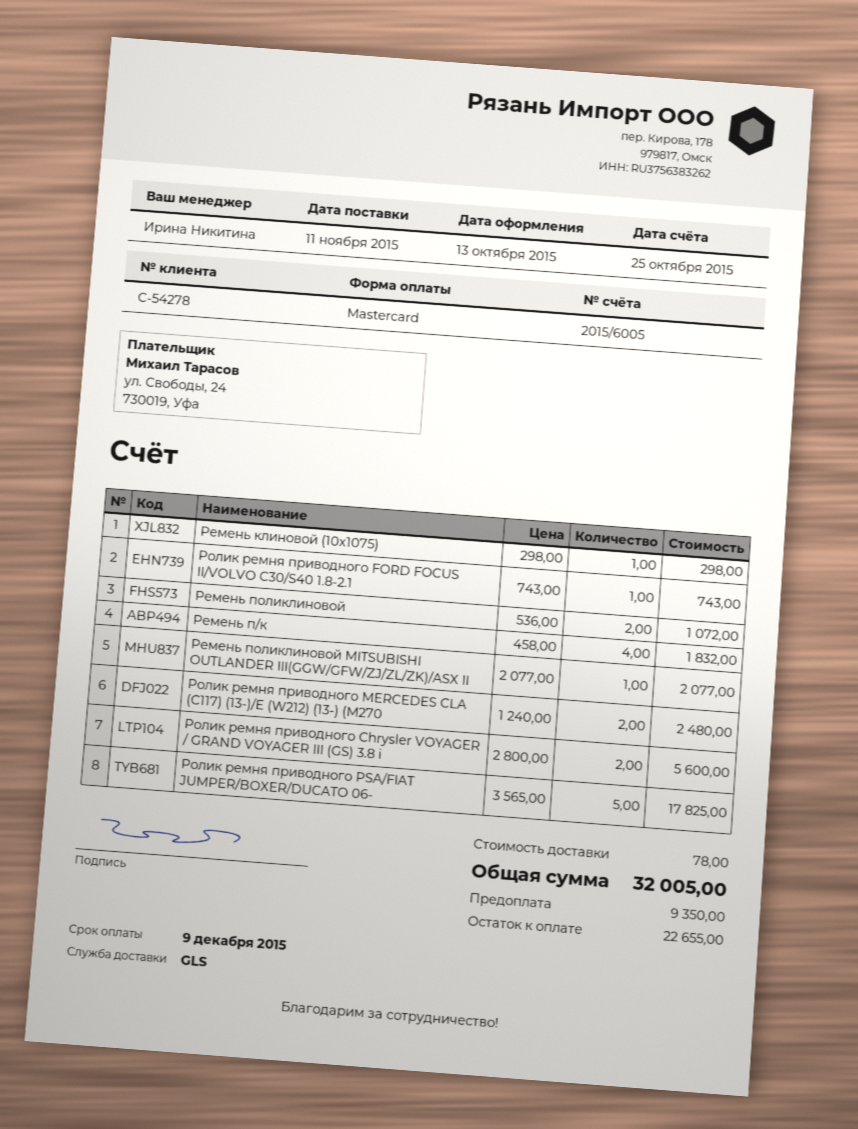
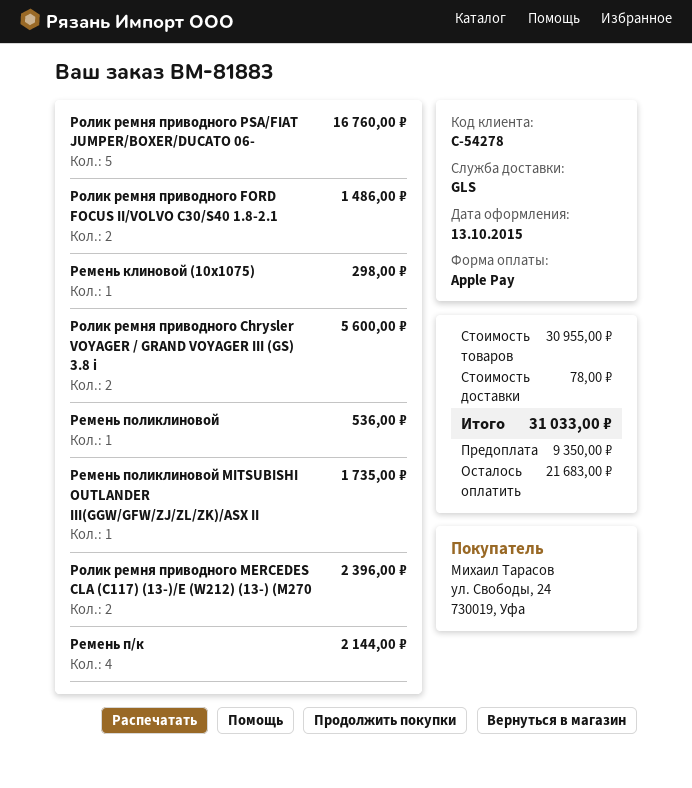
payment method: Mastercard -> Apple Pay
Ролик ремня приводного FORD FOCUS II/VOLVO C30/S40 1.8-2.1: 1 for 743.00 -> 2 for 1486.00
Ремень поликлиновой: 2 for 1072.00 -> 1 for 536.00
Ремень п/к: 4 for 1832.00 -> 4 for 2144.00
Ремень поликлиновой MITSUBISHI OUTLANDER III(GGW/GFW/ZJ/ZL/ZK)/ASX II: 1 for 2077.00 -> 1 for 1735.00
Ролик ремня приводного MERCEDES CLA (C117) (13-)/E (W212) (13-) (M270: 2 for 2480.00 -> 2 for 2396.00
Ролик ремня приводного PSA/FIAT JUMPER/BOXER/DUCATO 06-: 5 for 17825.00 -> 5 for 16760.00
total: 32005.00 -> 31033.00
balance: 22655.00 -> 21683.00

